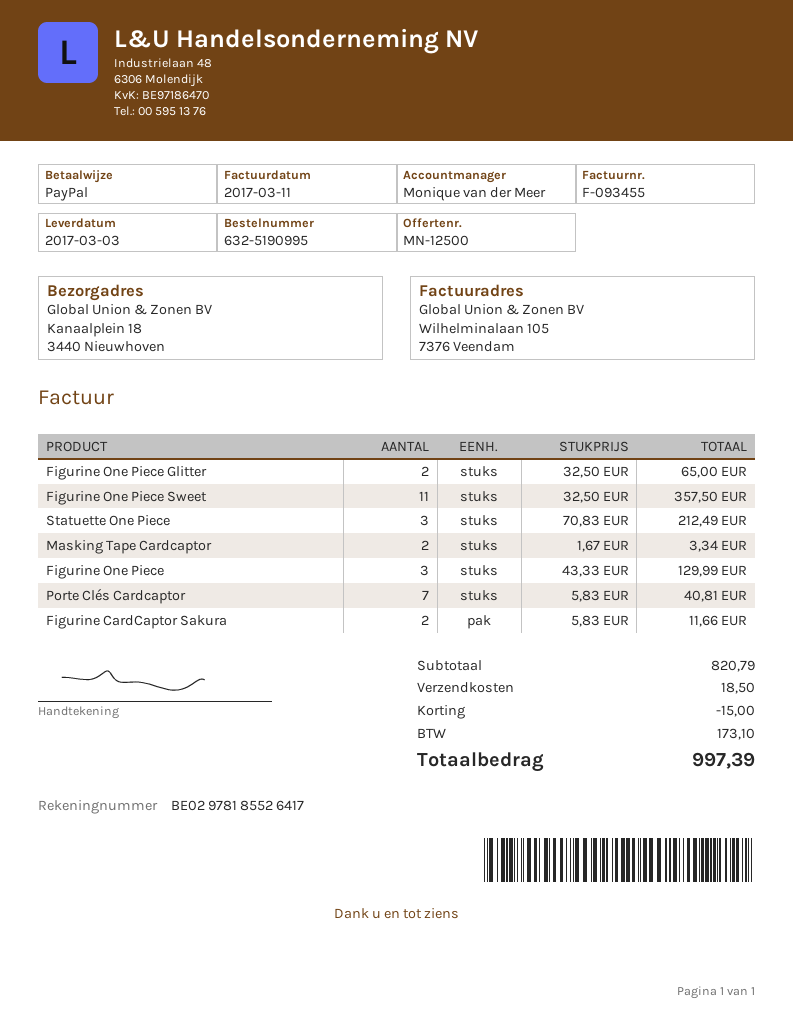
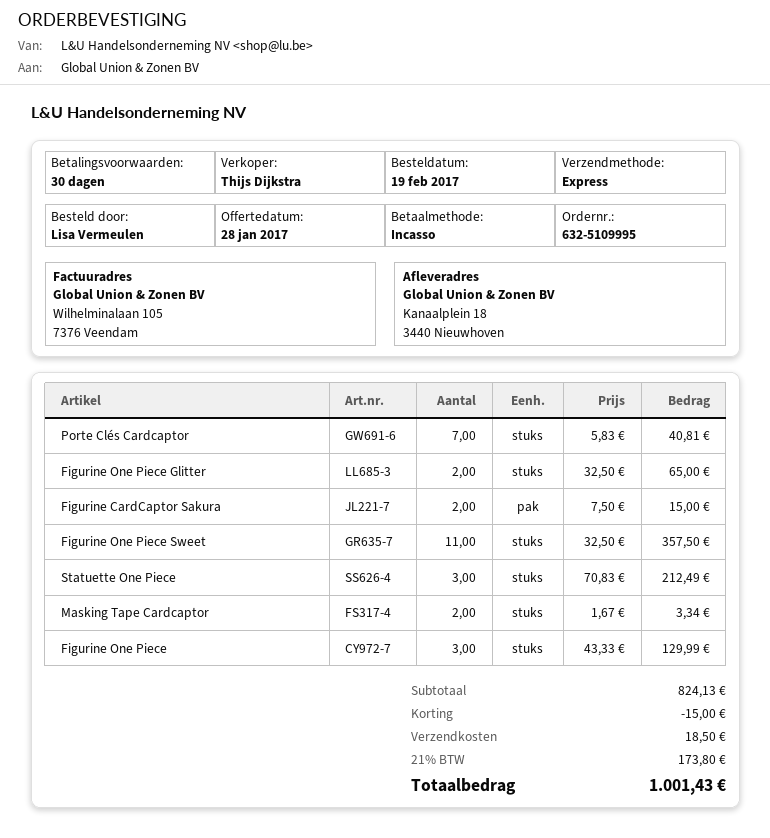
order number: 632-5190995 -> 632-5109995
sales rep: Monique van der Meer -> Thijs Dijkstra
payment method: PayPal -> direct debit
Figurine CardCaptor Sakura: 2 x 5.83 = 11.66 -> 2 x 7.50 = 15.00
subtotal: 820.79 -> 824.13
tax: 173.10 -> 173.80
total: 997.39 -> 1001.43

